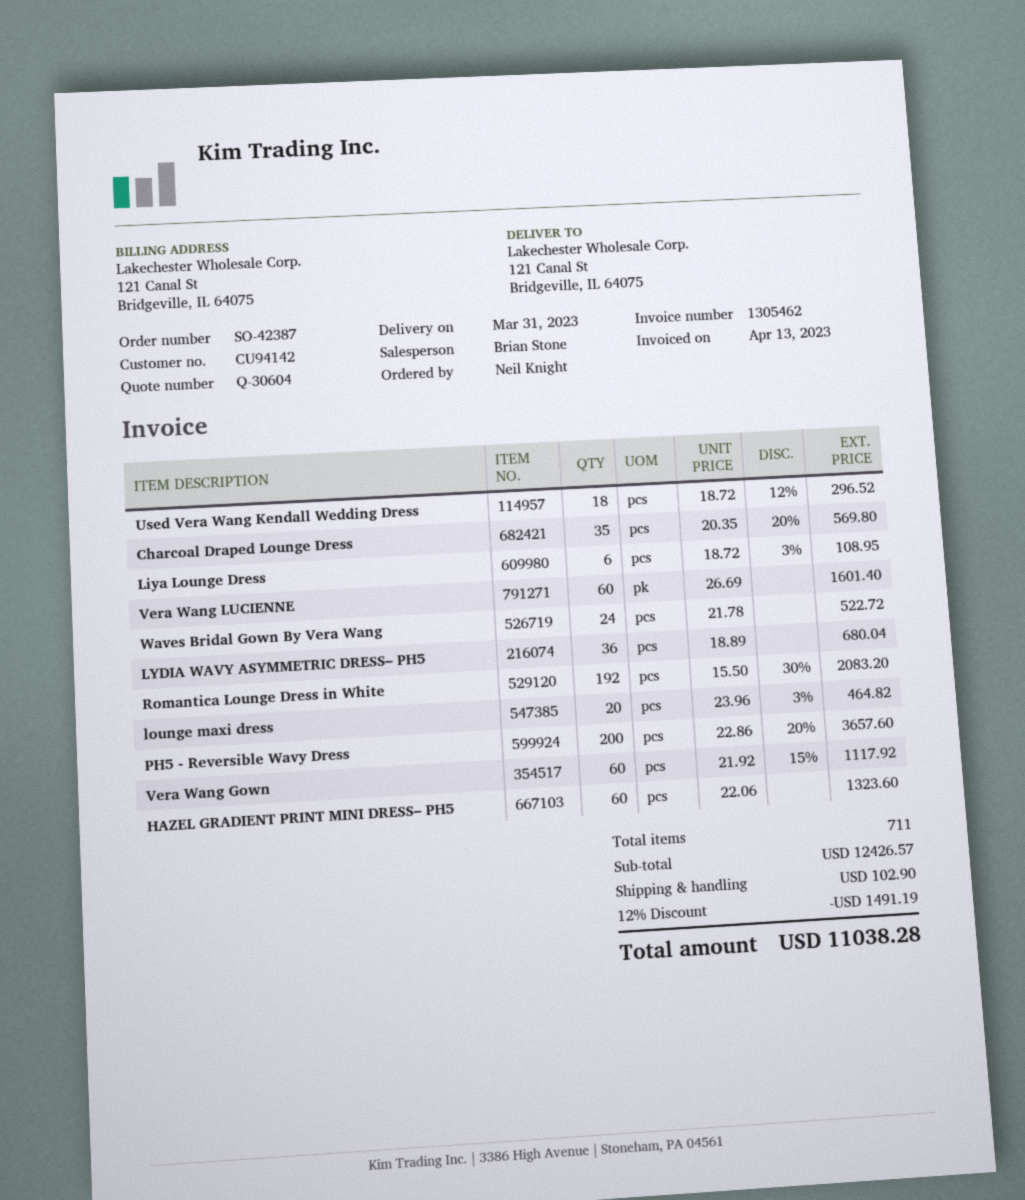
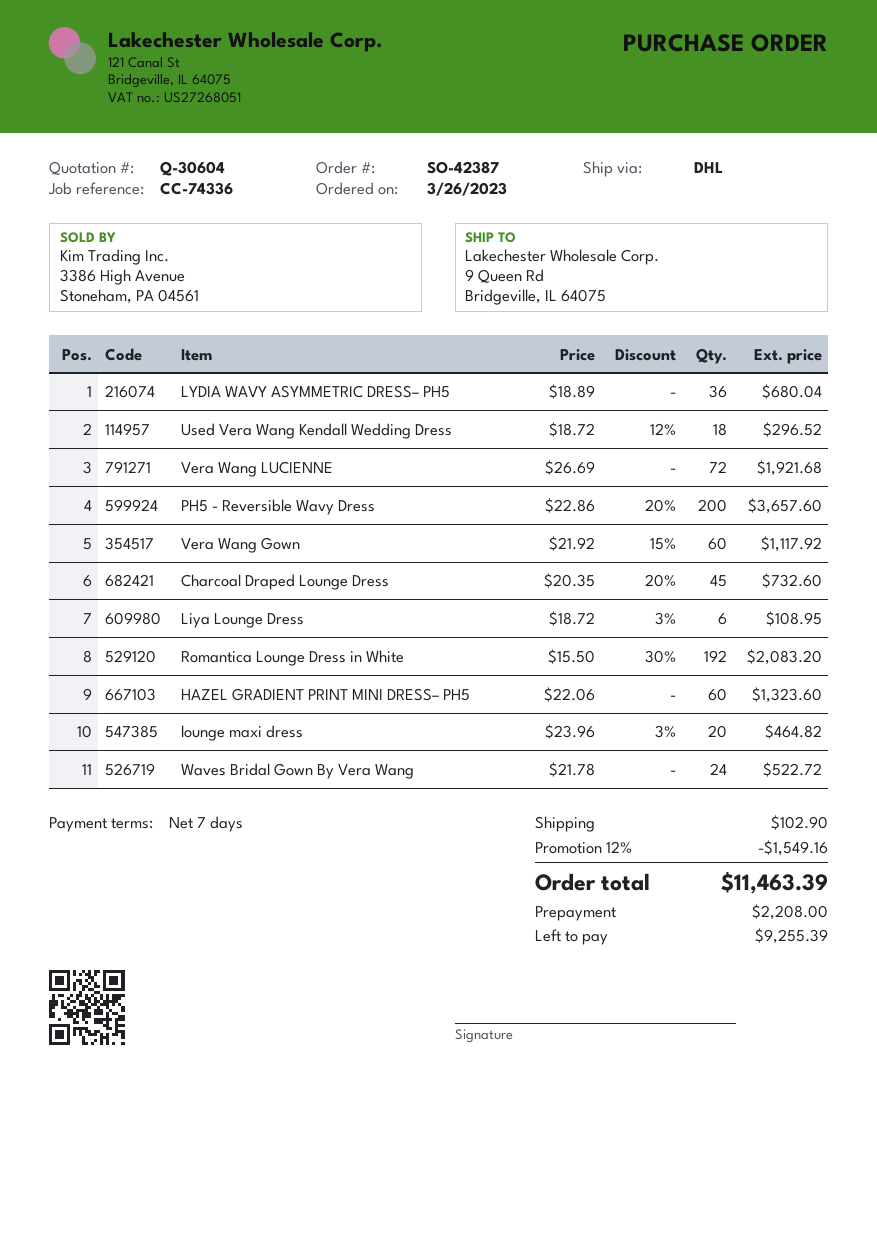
ship to: 121 Canal St, Bridgeville, IL 64075 -> 9 Queen Rd, Bridgeville, IL 64075
Charcoal Draped Lounge Dress: 35 x 20.35 - 20% = 569.80 -> 45 x 20.35 - 20% = 732.60
Vera Wang LUCIENNE: 60 x 26.69 = 1601.40 -> 72 x 26.69 = 1921.68
discount: 12% = 1491.19 -> 12% = 1549.16
total: 11038.28 -> 11463.39

